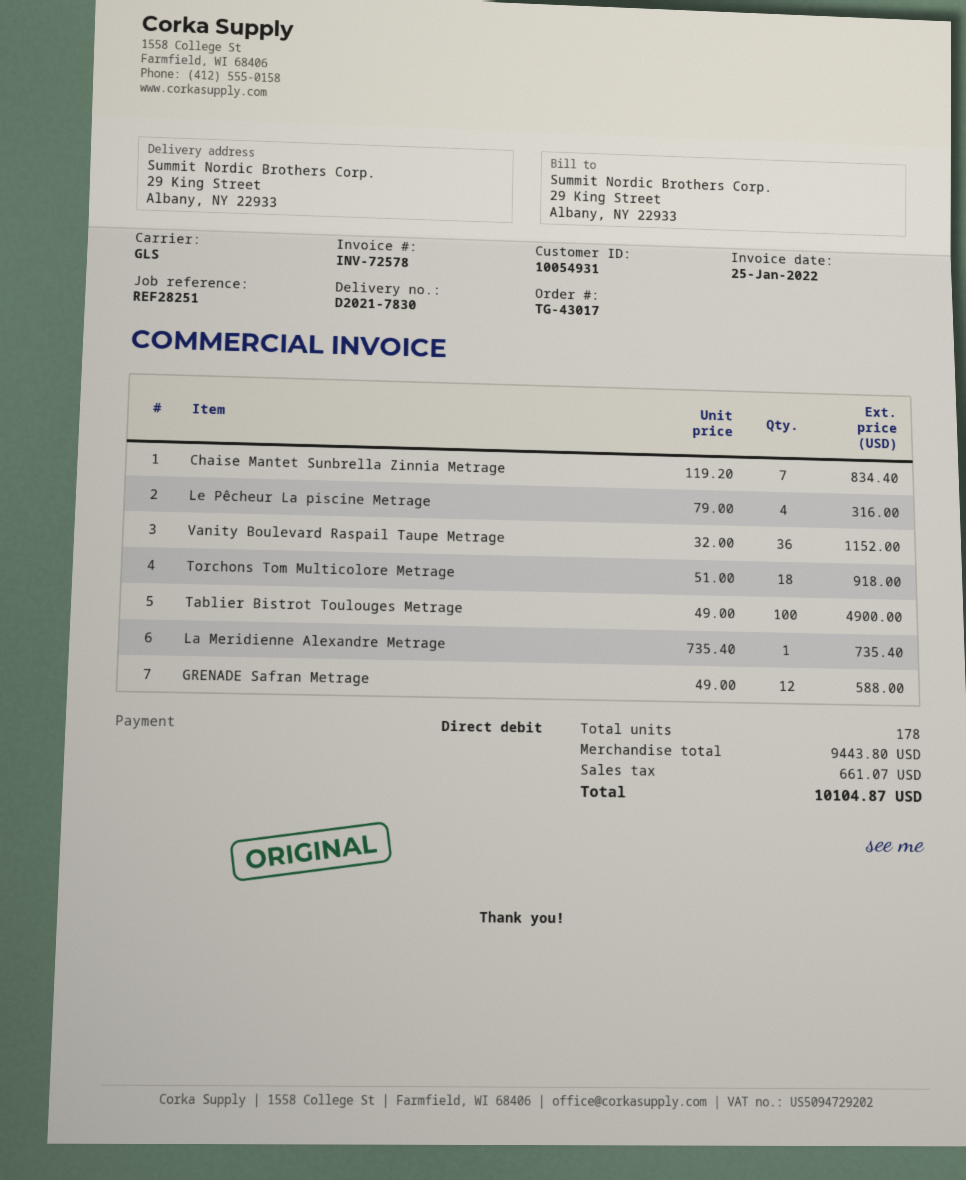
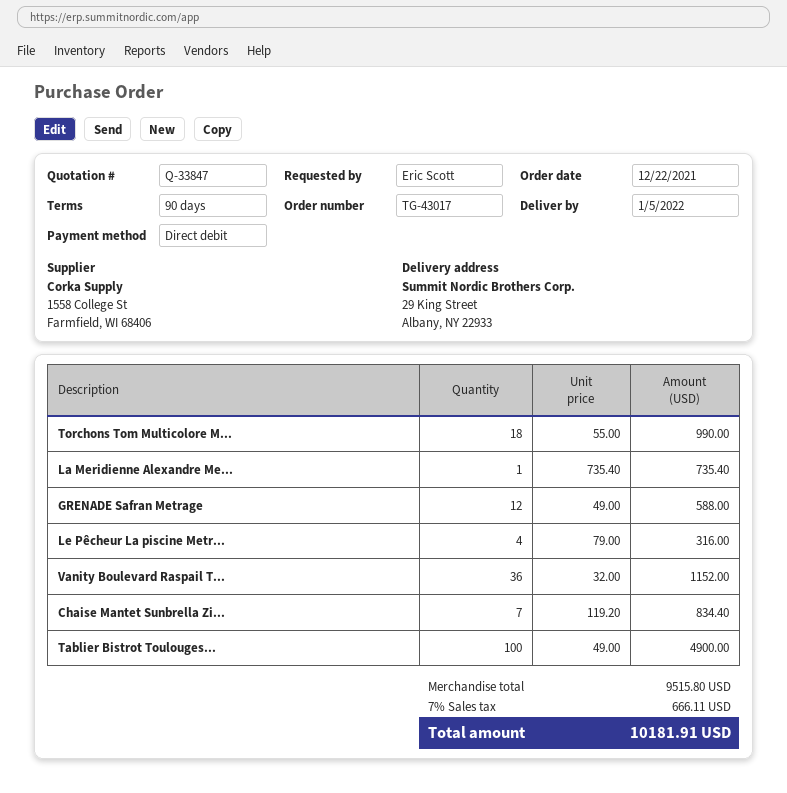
Torchons Tom Multicolore Metrage: 18 x 51.00 = 918.00 -> 18 x 55.00 = 990.00
subtotal: 9443.80 -> 9515.80
tax: 661.07 -> 666.11
total: 10104.87 -> 10181.91

